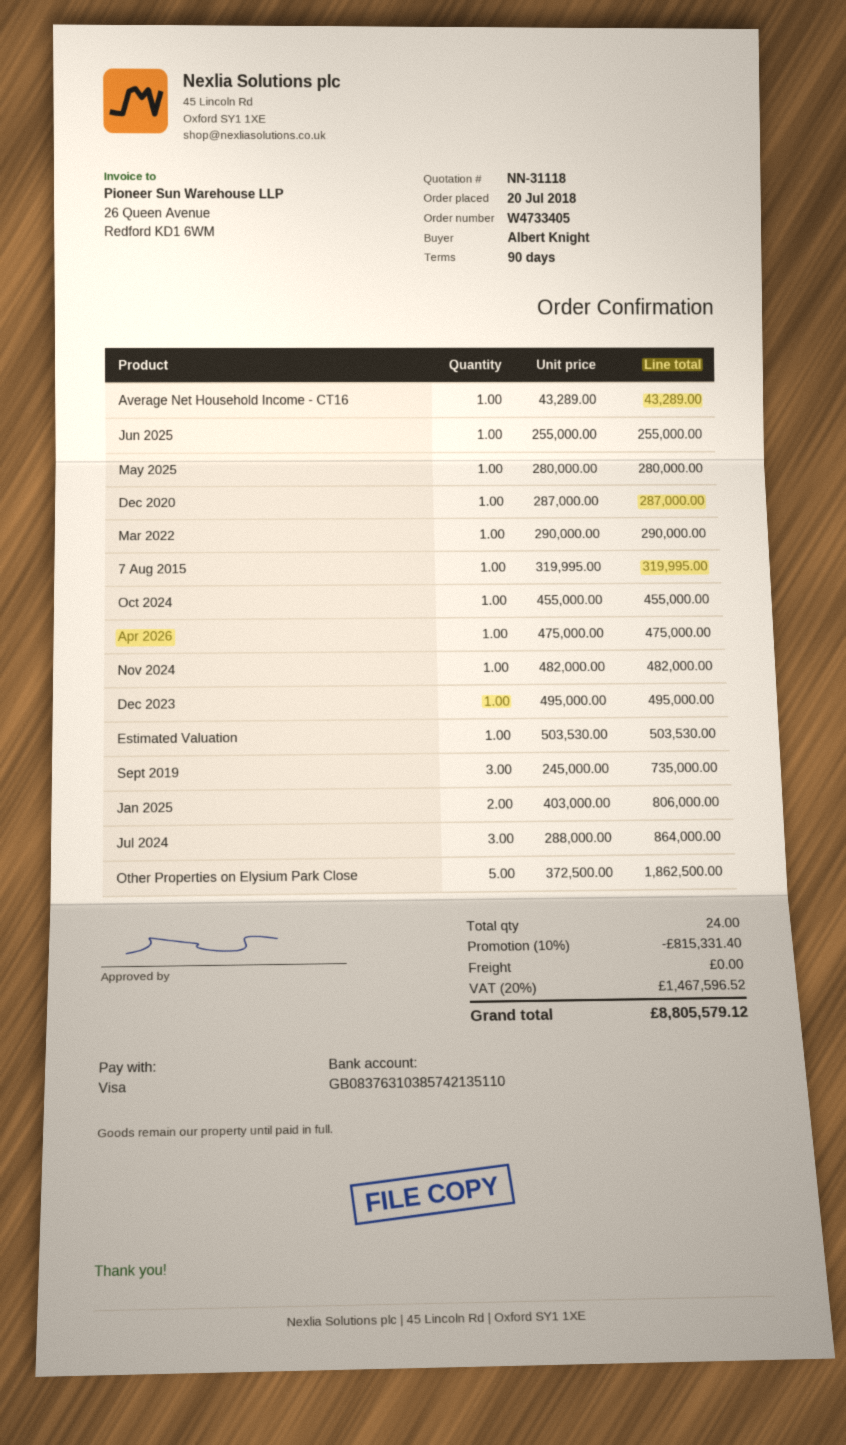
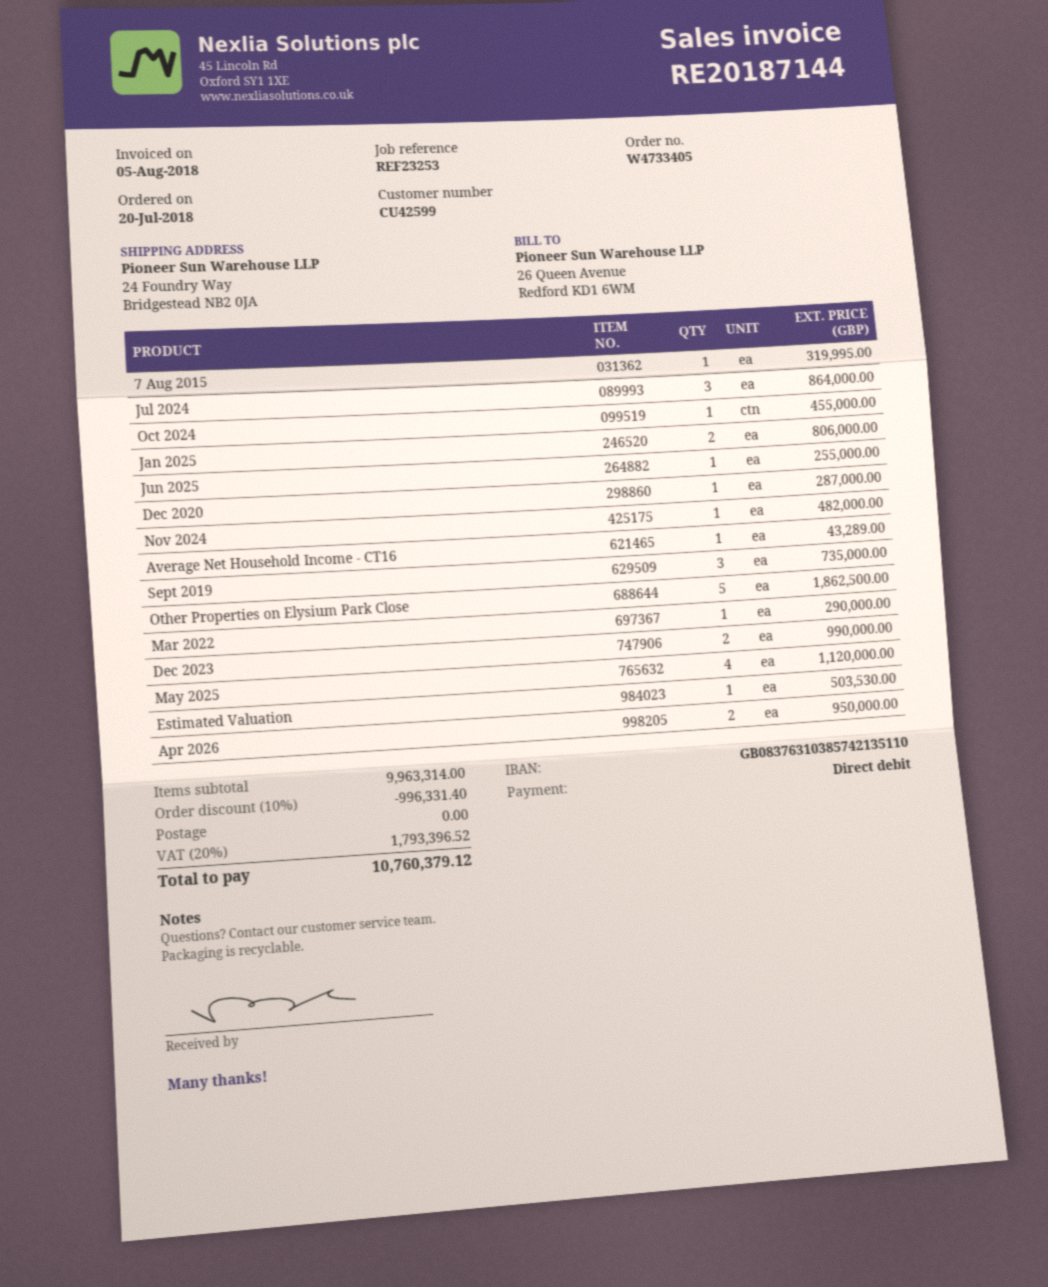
payment method: Visa -> direct debit
May 2025: 1 for 280000.00 -> 4 for 1120000.00
Apr 2026: 1 for 475000.00 -> 2 for 950000.00
Dec 2023: 1 for 495000.00 -> 2 for 990000.00
discount: 10% = 815331.40 -> 10% = 996331.40
tax: 20% = 1467596.52 -> 20% = 1793396.52
total: 8805579.12 -> 10760379.12

